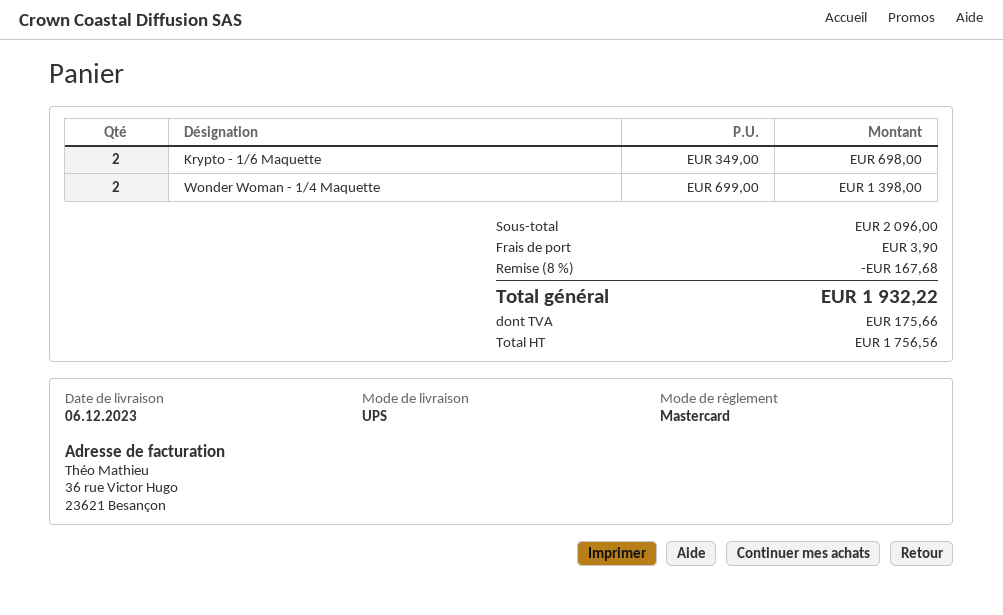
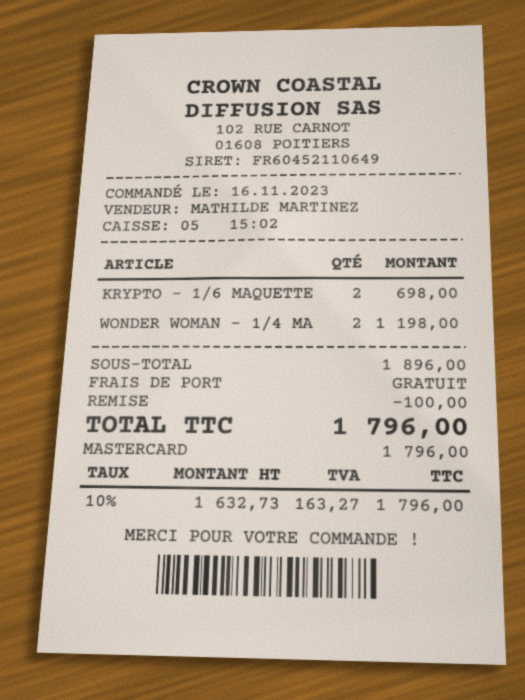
Wonder Woman - 1/4 Maquette: 2 for 1398.00 -> 2 for 1198.00
subtotal: 2096.00 -> 1896.00
discount: 167.68 -> 100.00
shipping: 3.90 -> 0.00
net: 1756.56 -> 1632.73
tax: 175.66 -> 163.27
total: 1932.22 -> 1796.00

